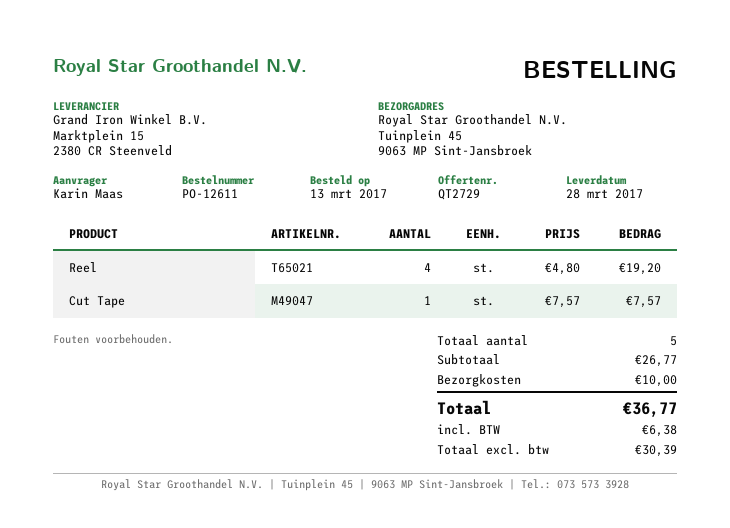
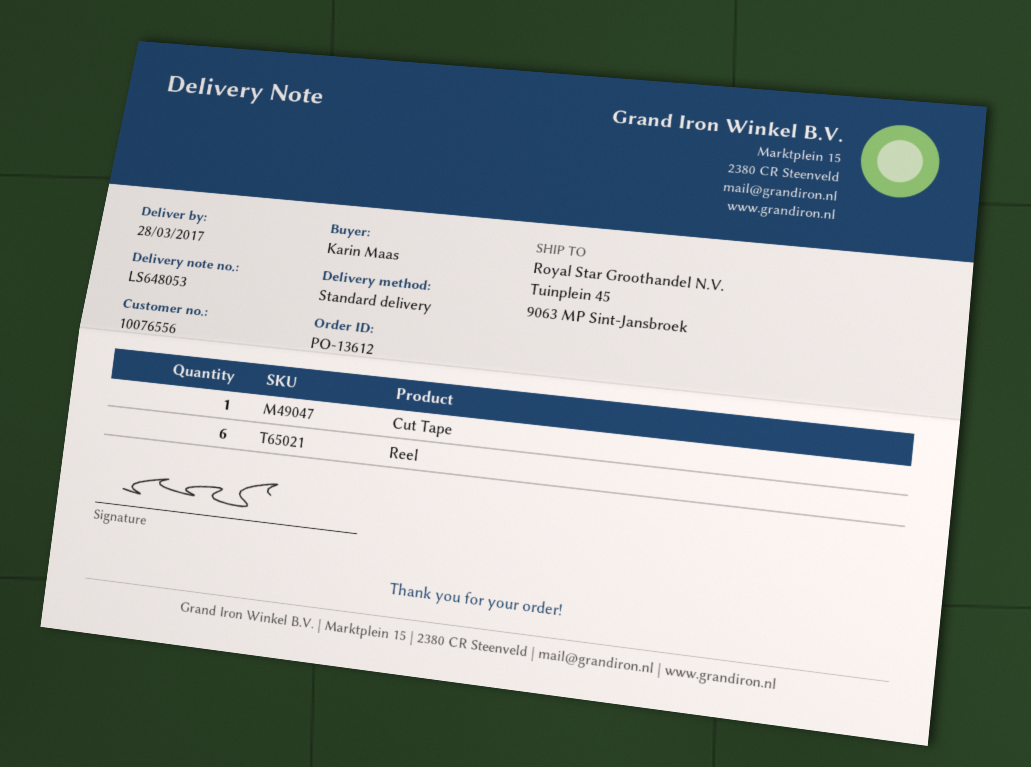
order number: PO-12611 -> PO-13612
Reel: 4 -> 6

